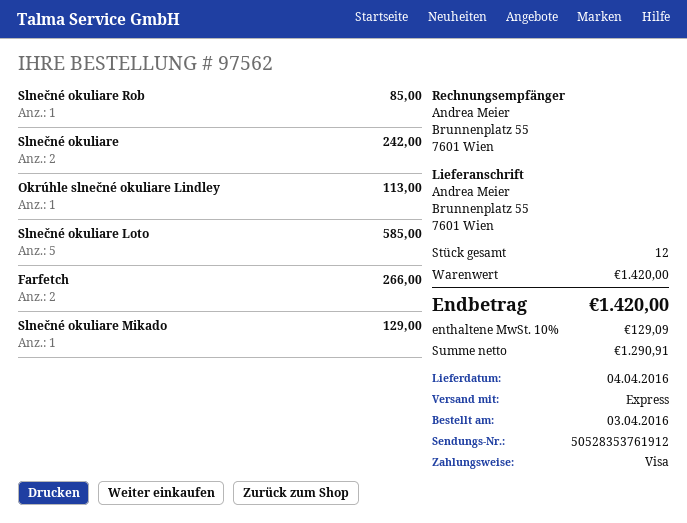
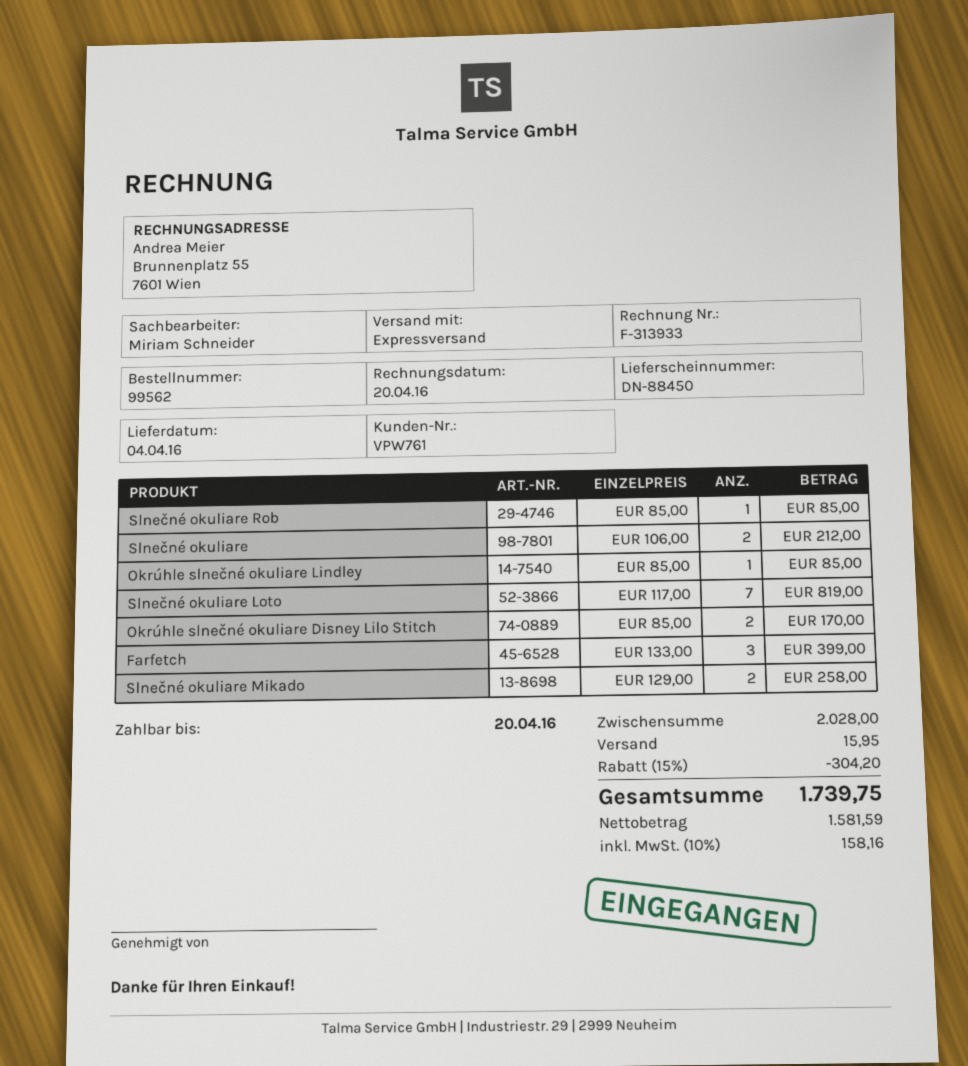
order number: 97562 -> 99562
Slnečné okuliare: 2 for 242.00 -> 2 for 212.00
Okrúhle slnečné okuliare Lindley: 1 for 113.00 -> 1 for 85.00
Slnečné okuliare Loto: 5 for 585.00 -> 7 for 819.00
Farfetch: 2 for 266.00 -> 3 for 399.00
Slnečné okuliare Mikado: 1 for 129.00 -> 2 for 258.00
Okrúhle slnečné okuliare Disney Lilo Stitch: none -> 2 for 170.00
subtotal: 1420.00 -> 2028.00
discount: none -> 15% = 304.20
shipping: none -> 15.95
net: 1290.91 -> 1581.59
tax: 10% = 129.09 -> 10% = 158.16
total: 1420.00 -> 1739.75

